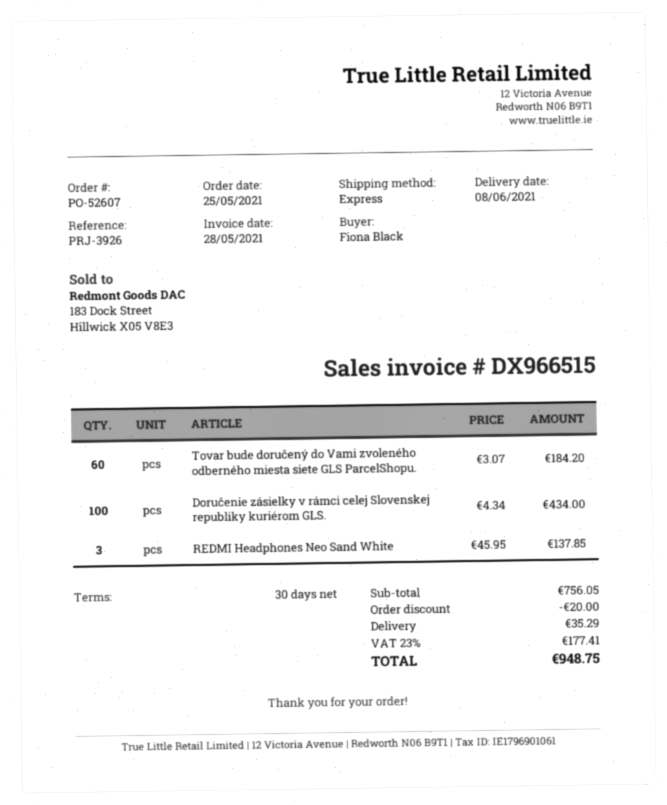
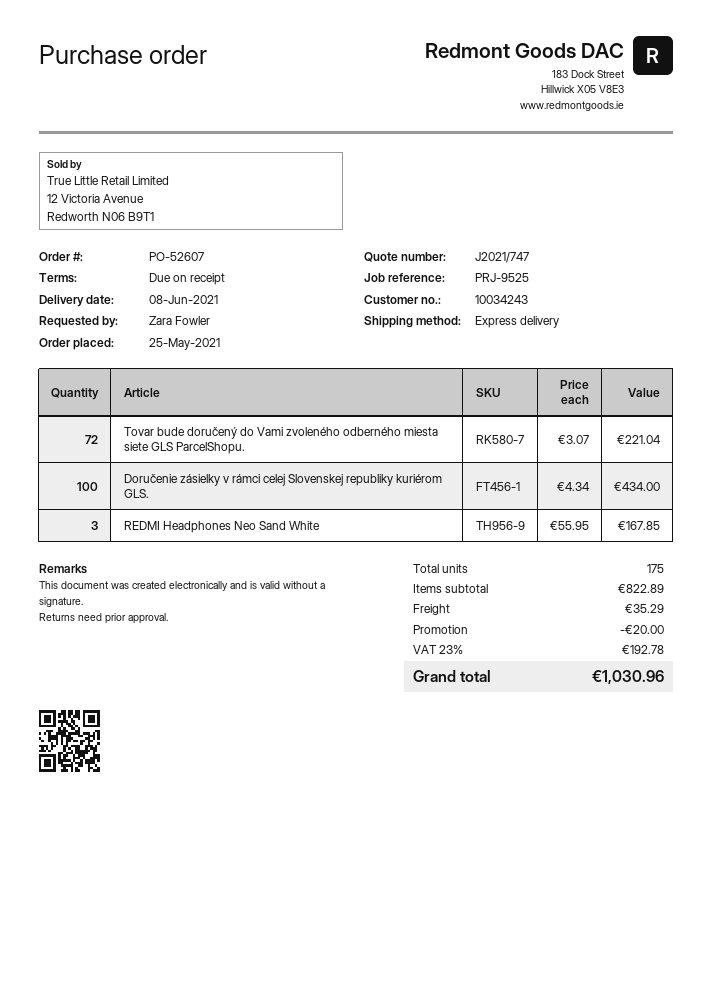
payment terms: 30 days -> on receipt
reference: PRJ-3926 -> PRJ-9525
ordered by: Fiona Black -> Zara Fowler
Tovar bude doručený do Vami zvoleného odberného miesta siete GLS ParcelShopu.: 60 x 3.07 = 184.20 -> 72 x 3.07 = 221.04
REDMI Headphones Neo Sand White: 3 x 45.95 = 137.85 -> 3 x 55.95 = 167.85
subtotal: 756.05 -> 822.89
tax: 23% = 177.41 -> 23% = 192.78
total: 948.75 -> 1030.96

